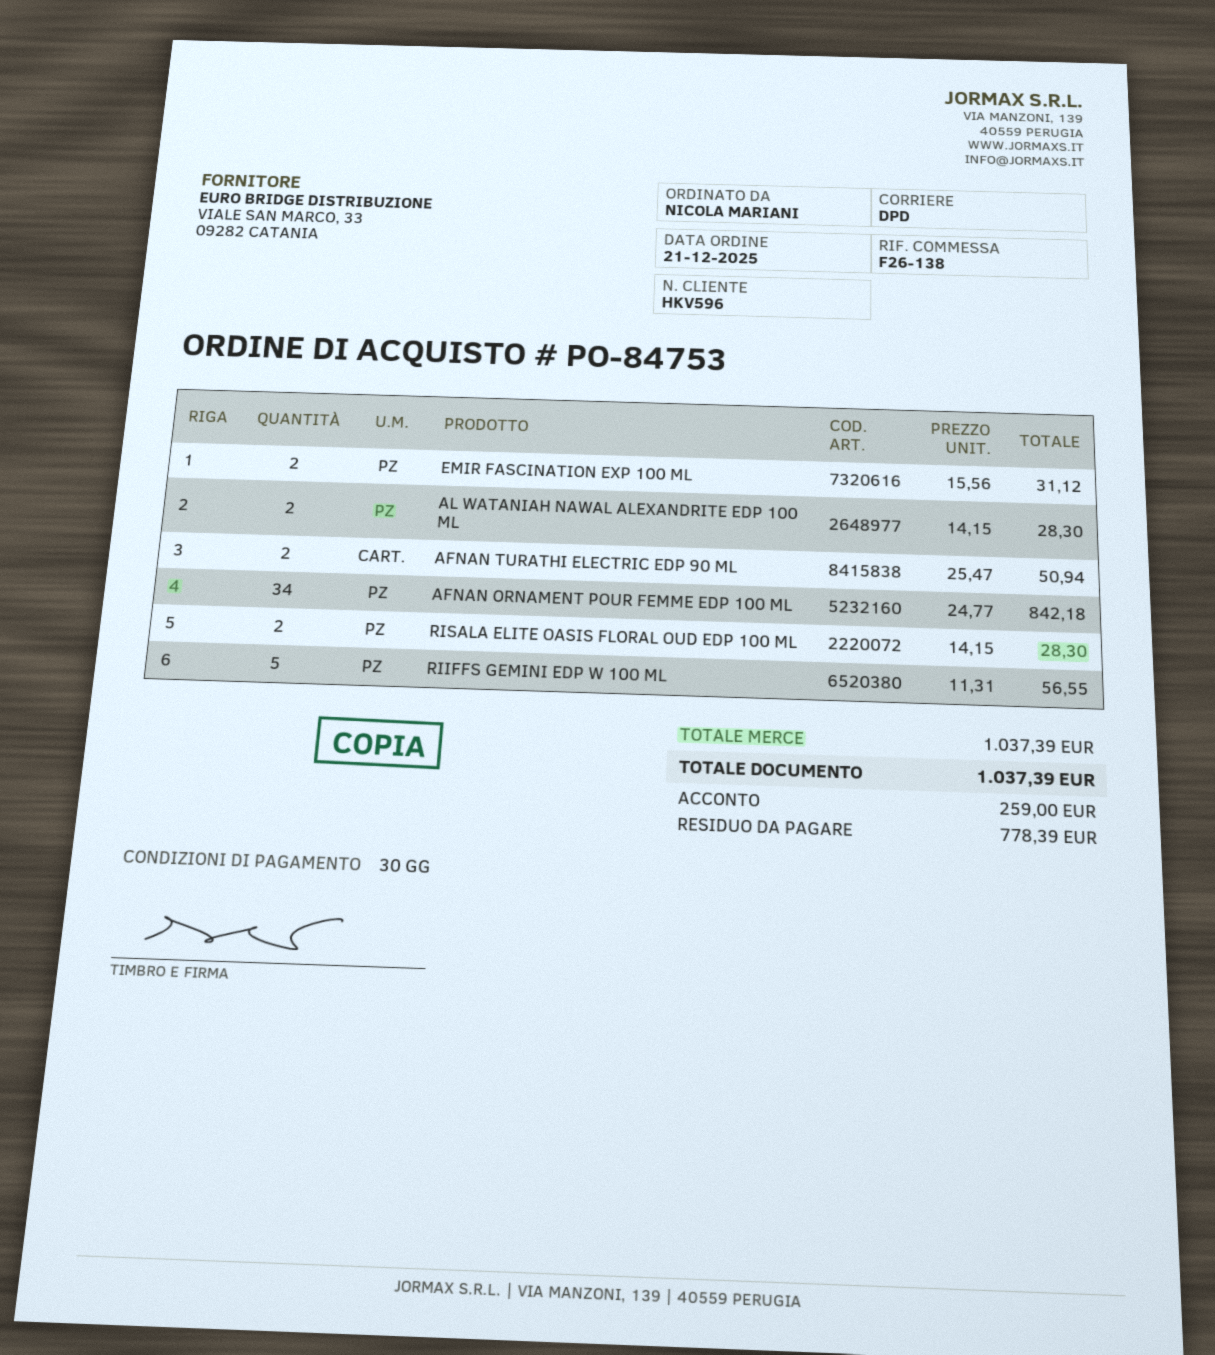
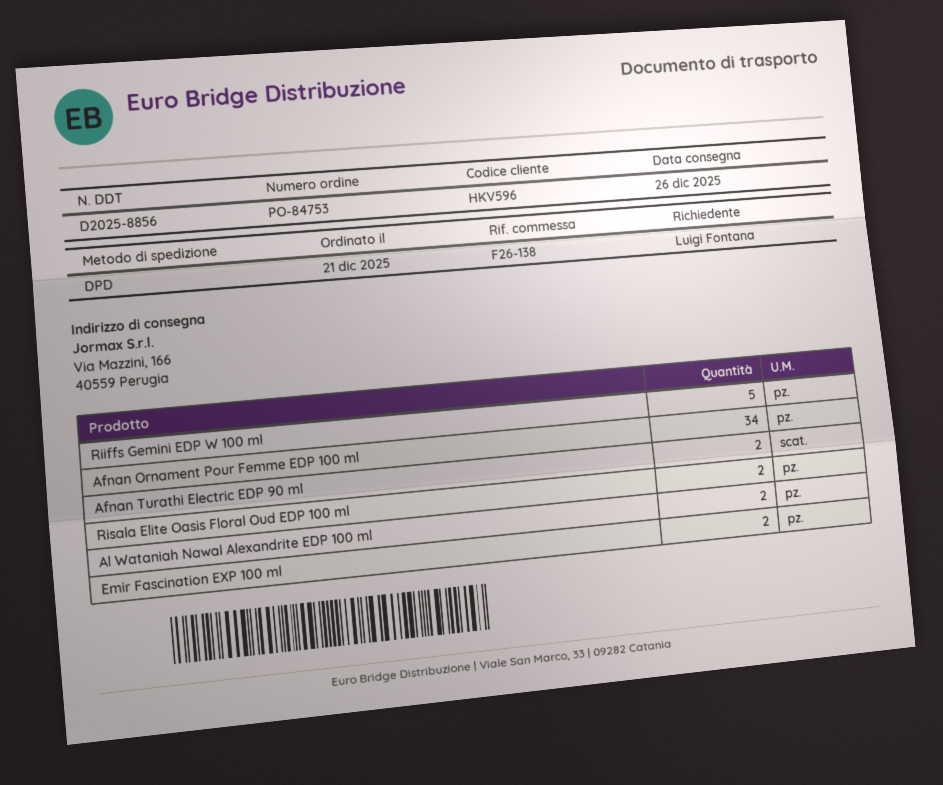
ordered by: NICOLA MARIANI -> Luigi Fontana

